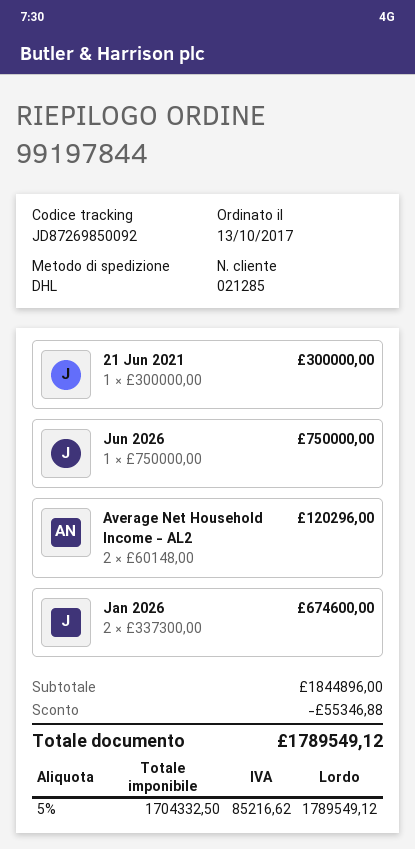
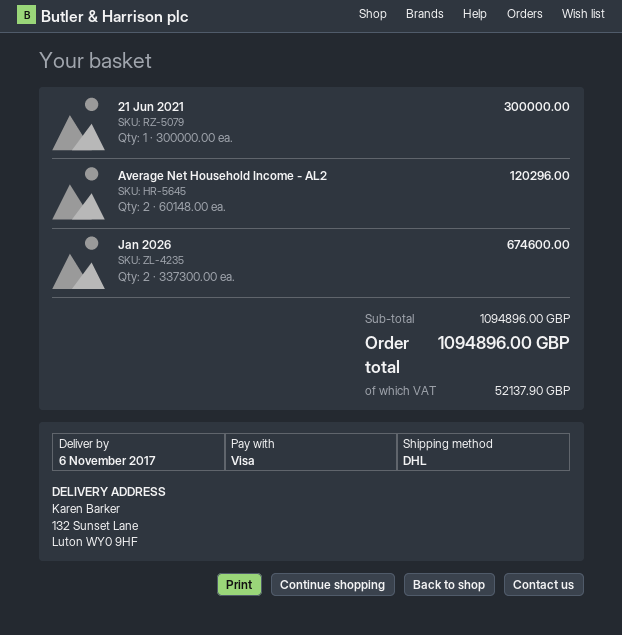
Jun 2026: 1 x 750000.00 = 750000.00 -> none
subtotal: 1844896.00 -> 1094896.00
discount: 55346.88 -> none
tax: 85216.62 -> 52137.90
total: 1789549.12 -> 1094896.00

